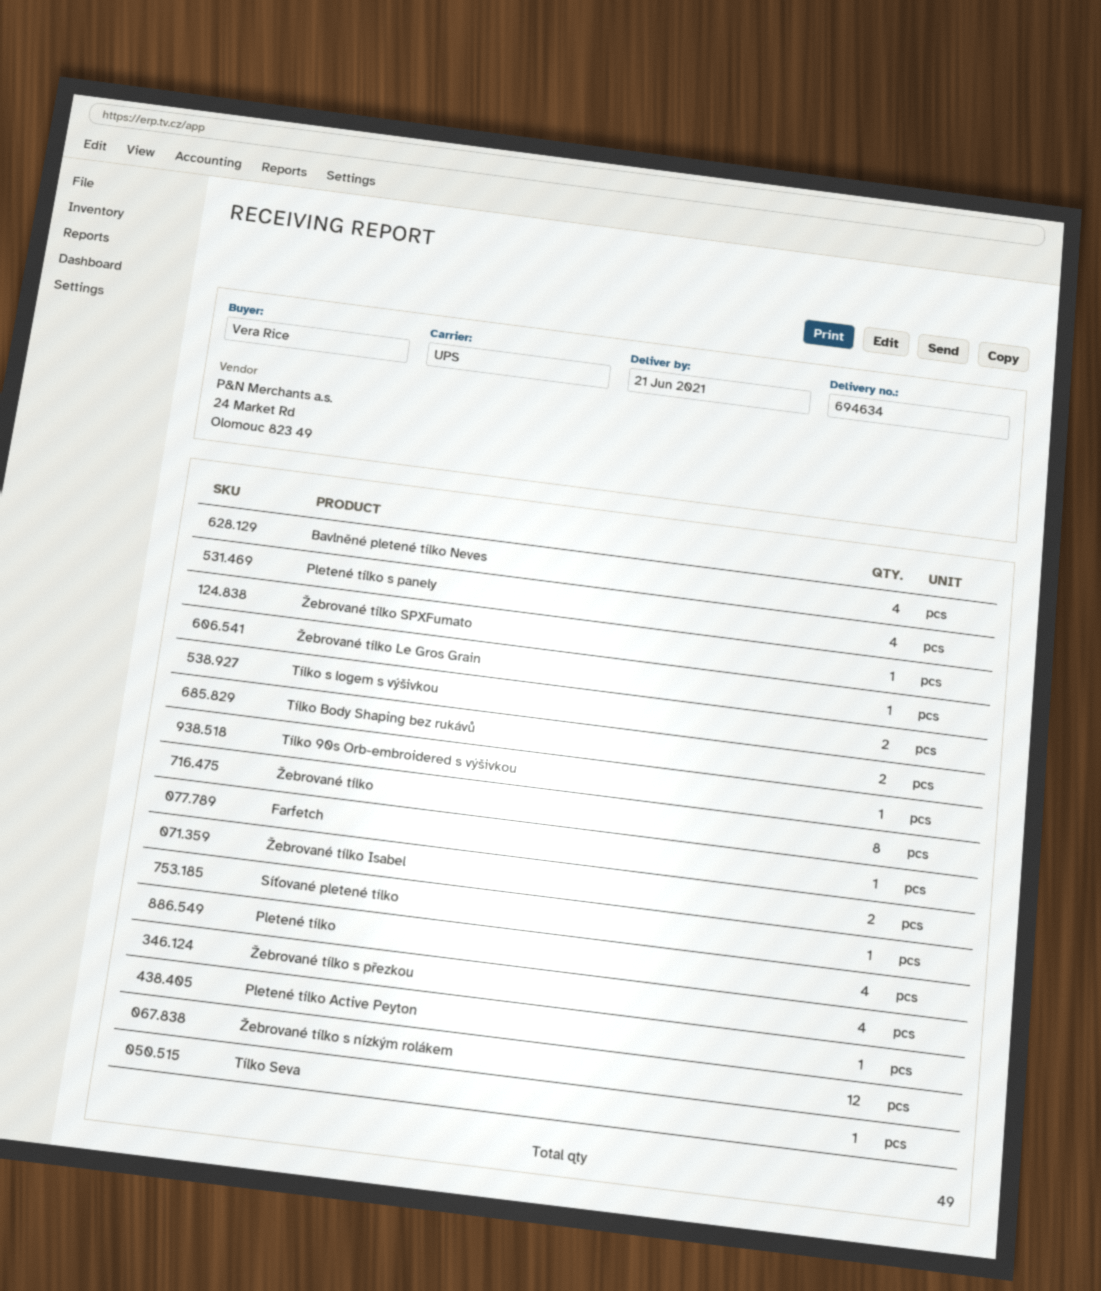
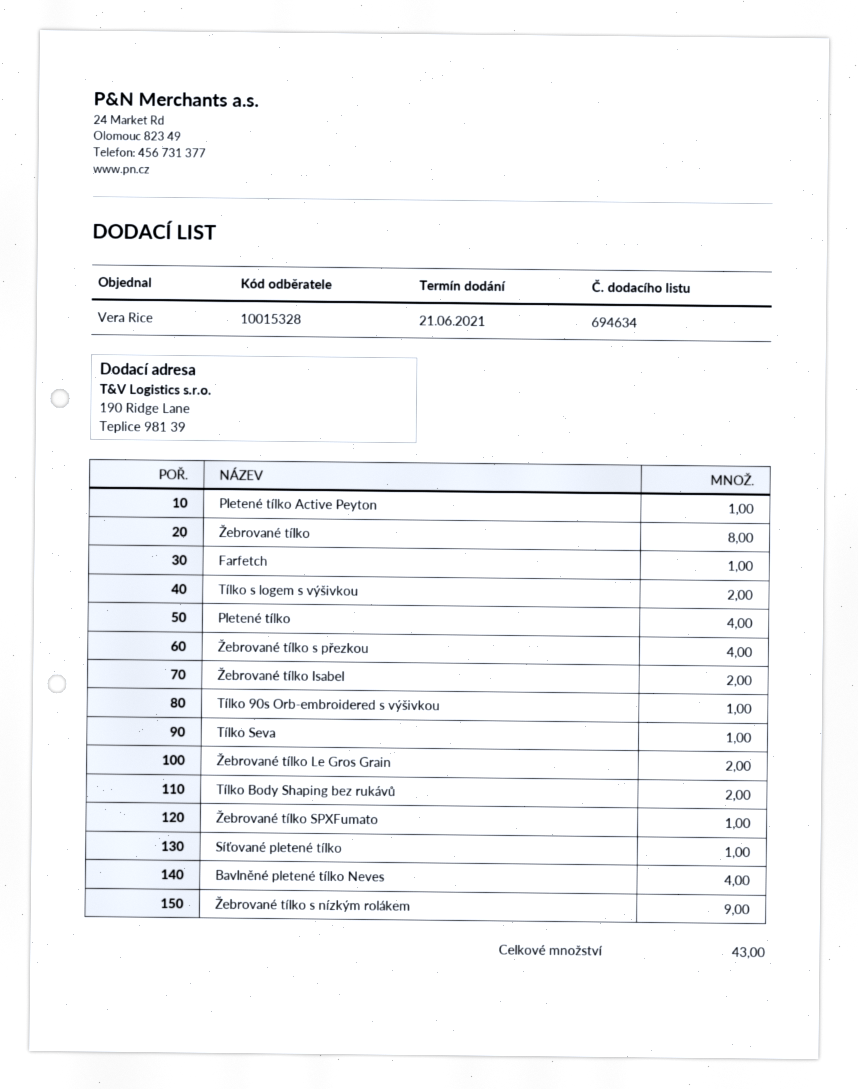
Pletené tílko s panely: 4 -> none
Žebrované tílko Le Gros Grain: 1 -> 2
Žebrované tílko s nízkým rolákem: 12 -> 9
total quantity: 49 -> 43

